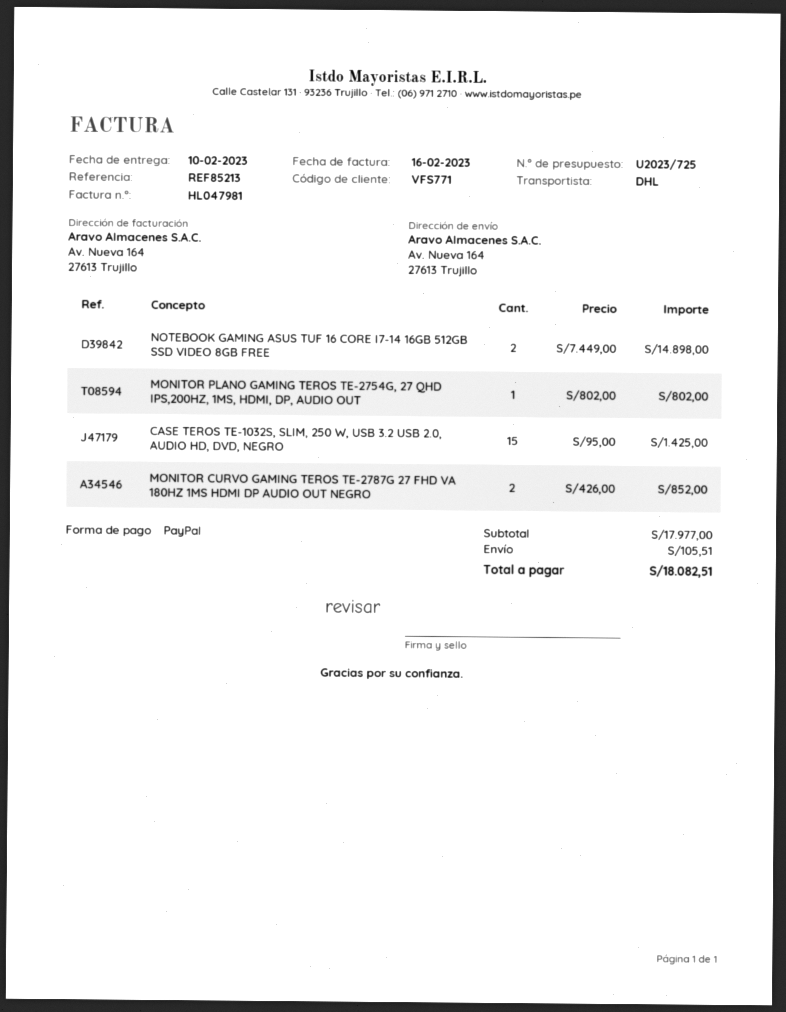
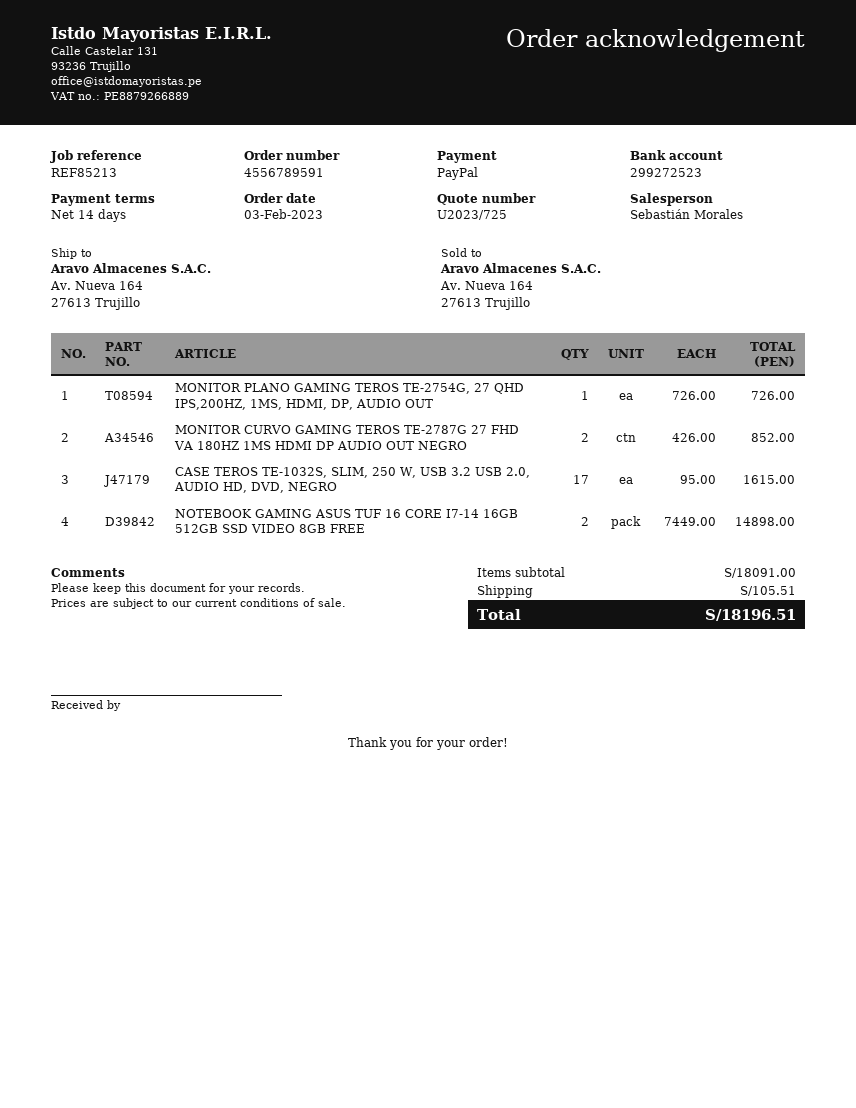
MONITOR PLANO GAMING TEROS TE-2754G, 27 QHD IPS,200HZ, 1MS, HDMI, DP, AUDIO OUT: 1 x 802.00 = 802.00 -> 1 x 726.00 = 726.00
CASE TEROS TE-1032S, SLIM, 250 W, USB 3.2 USB 2.0, AUDIO HD, DVD, NEGRO: 15 x 95.00 = 1425.00 -> 17 x 95.00 = 1615.00
subtotal: 17977.00 -> 18091.00
total: 18082.51 -> 18196.51

